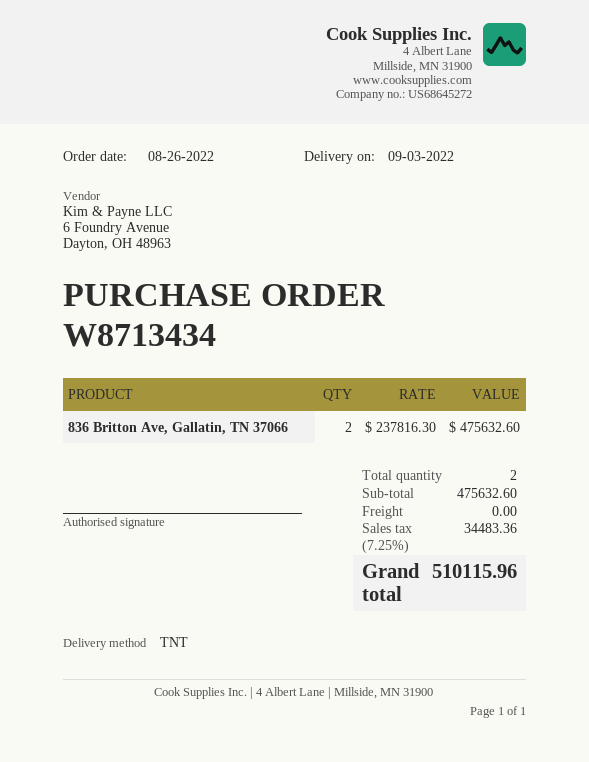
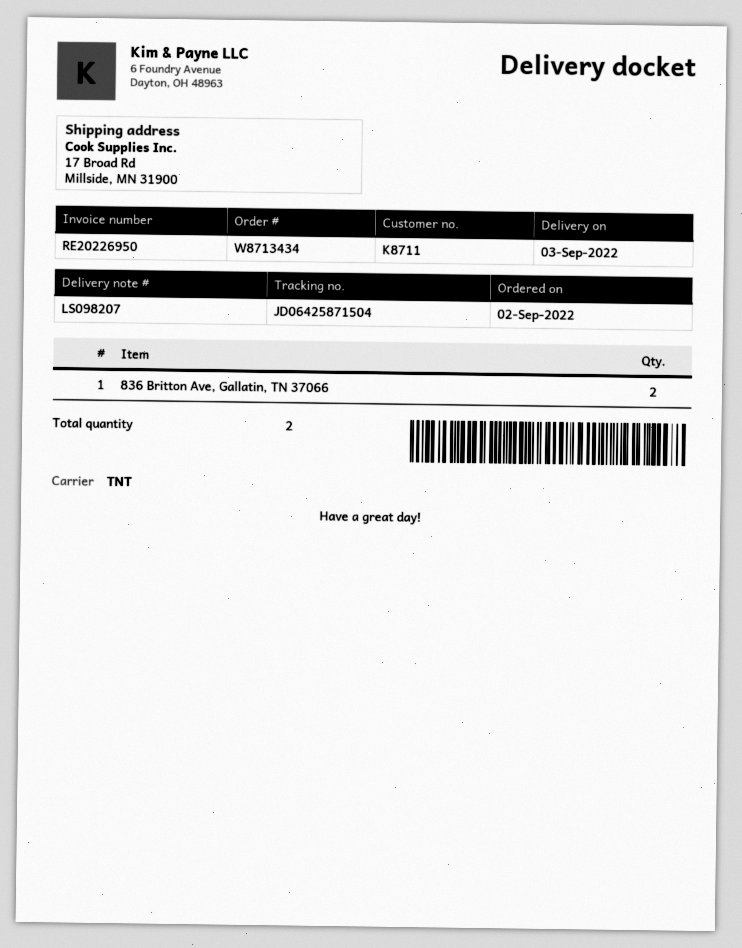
order date: 2022-08-26 -> 2022-09-02

